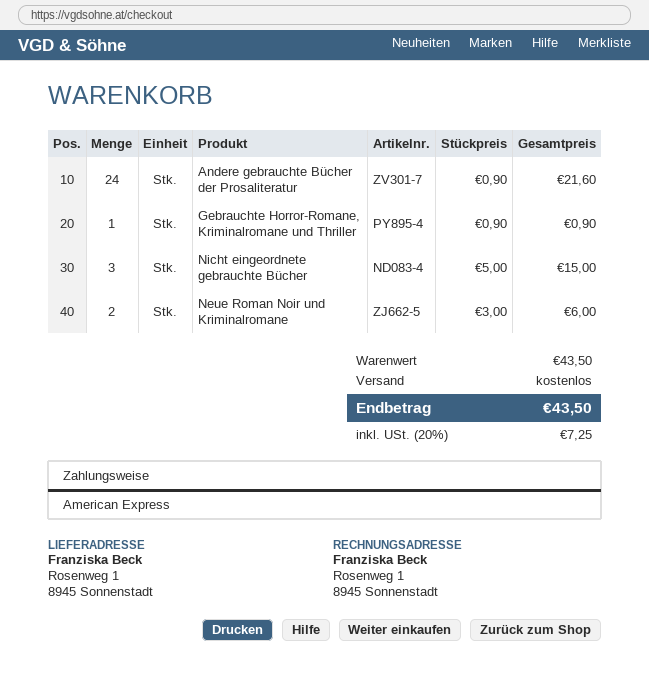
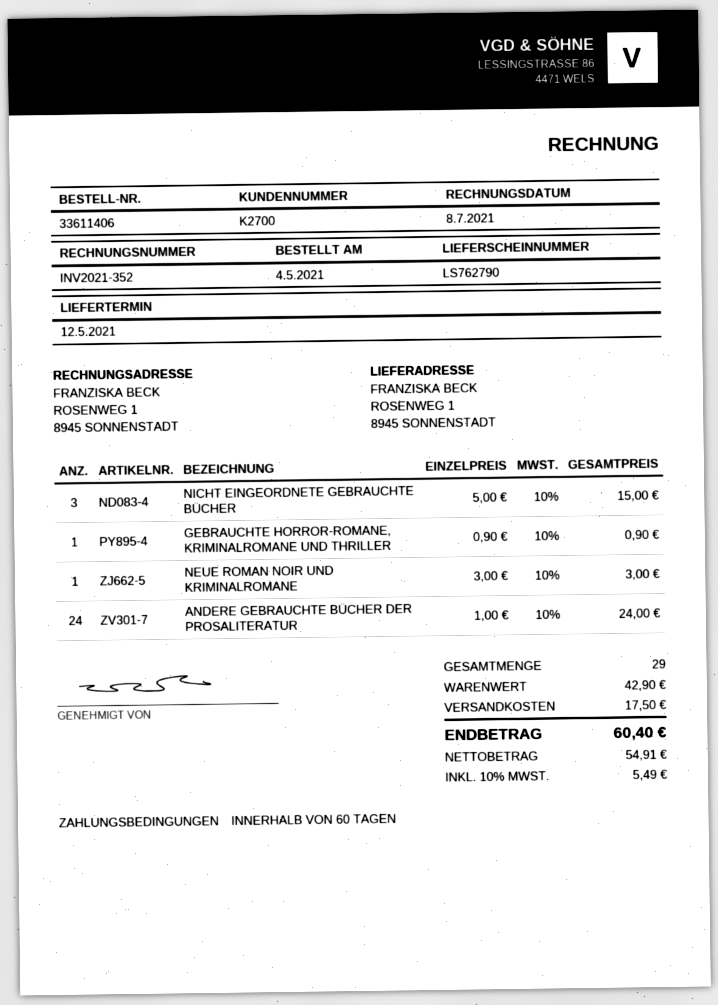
Andere gebrauchte Bücher der Prosaliteratur: 24 x 0.90 = 21.60 -> 24 x 1.00 = 24.00
Neue Roman Noir und Kriminalromane: 2 x 3.00 = 6.00 -> 1 x 3.00 = 3.00
subtotal: 43.50 -> 42.90
shipping: 0.00 -> 17.50
tax: 20% = 7.25 -> 10% = 5.49
total: 43.50 -> 60.40

